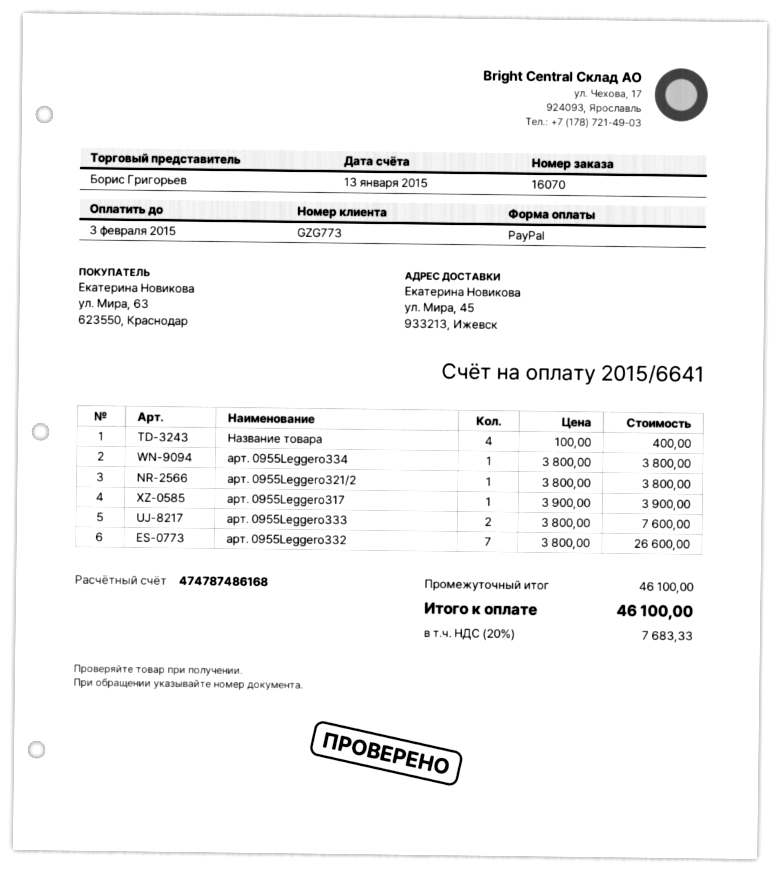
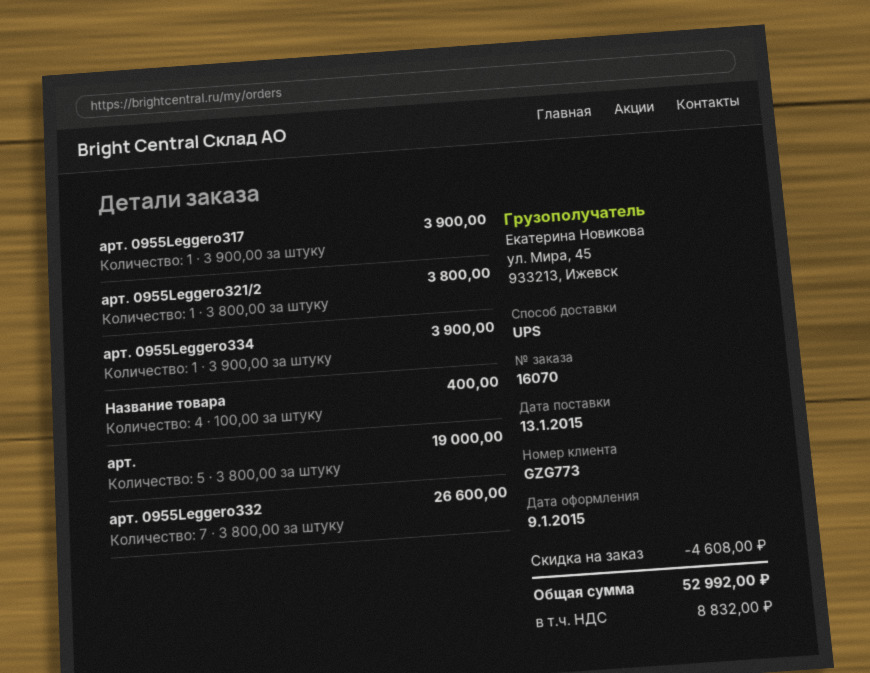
арт. 0955Leggero334: 1 x 3800.00 = 3800.00 -> 1 x 3900.00 = 3900.00
арт. 0955Leggero333: 2 x 3800.00 = 7600.00 -> none
арт.: none -> 5 x 3800.00 = 19000.00
discount: none -> 4608.00
tax: 7683.33 -> 8832.00
total: 46100.00 -> 52992.00

